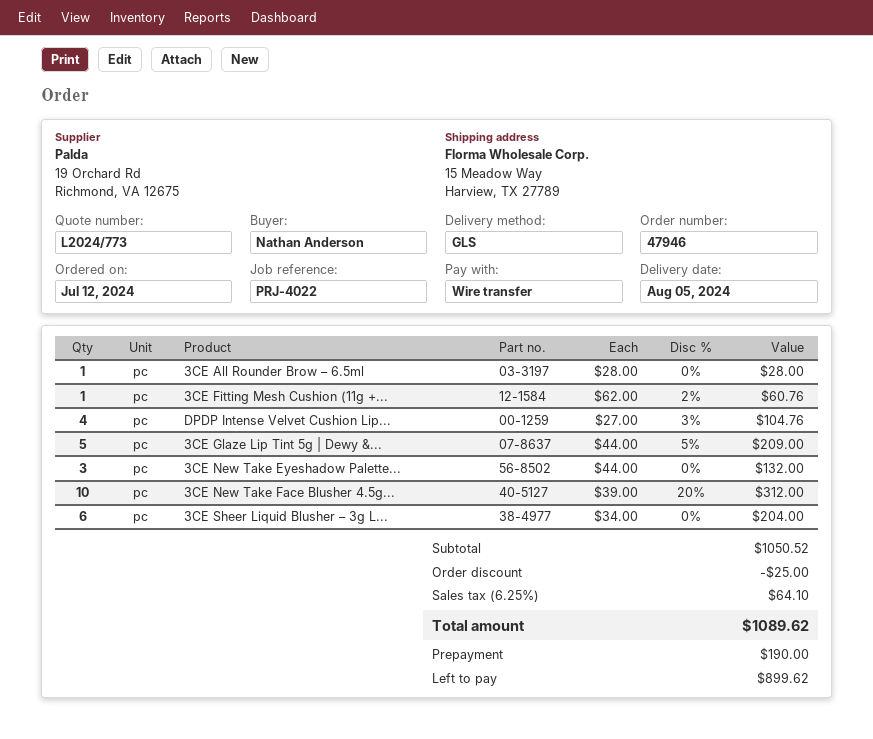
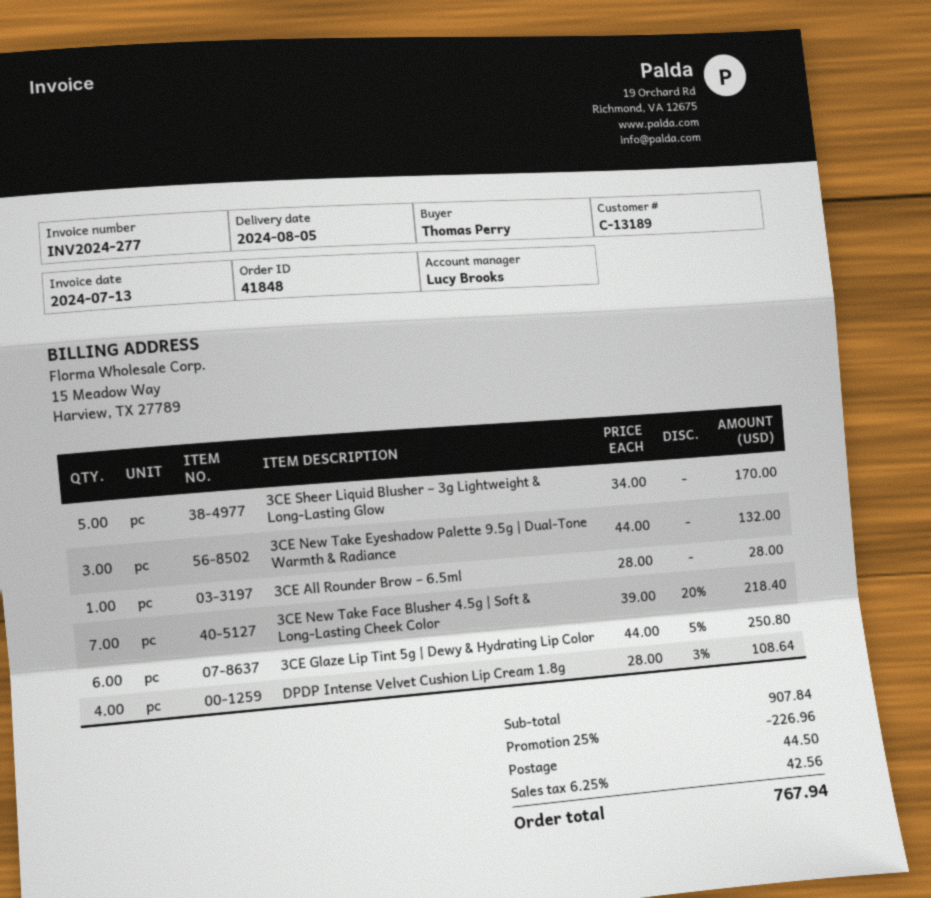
order number: 47946 -> 41848
ordered by: Nathan Anderson -> Thomas Perry
3CE Fitting Mesh Cushion (11g +...: 1 x 62.00 - 2% = 60.76 -> none
DPDP Intense Velvet Cushion Lip...: 4 x 27.00 - 3% = 104.76 -> 4 x 28.00 - 3% = 108.64
3CE Glaze Lip Tint 5g | Dewy &...: 5 x 44.00 - 5% = 209.00 -> 6 x 44.00 - 5% = 250.80
3CE New Take Face Blusher 4.5g...: 10 x 39.00 - 20% = 312.00 -> 7 x 39.00 - 20% = 218.40
3CE Sheer Liquid Blusher – 3g L...: 6 x 34.00 = 204.00 -> 5 x 34.00 = 170.00
subtotal: 1050.52 -> 907.84
discount: 25.00 -> 226.96
shipping: none -> 44.50
tax: 6.25% = 64.10 -> 6.25% = 42.56
total: 1089.62 -> 767.94

